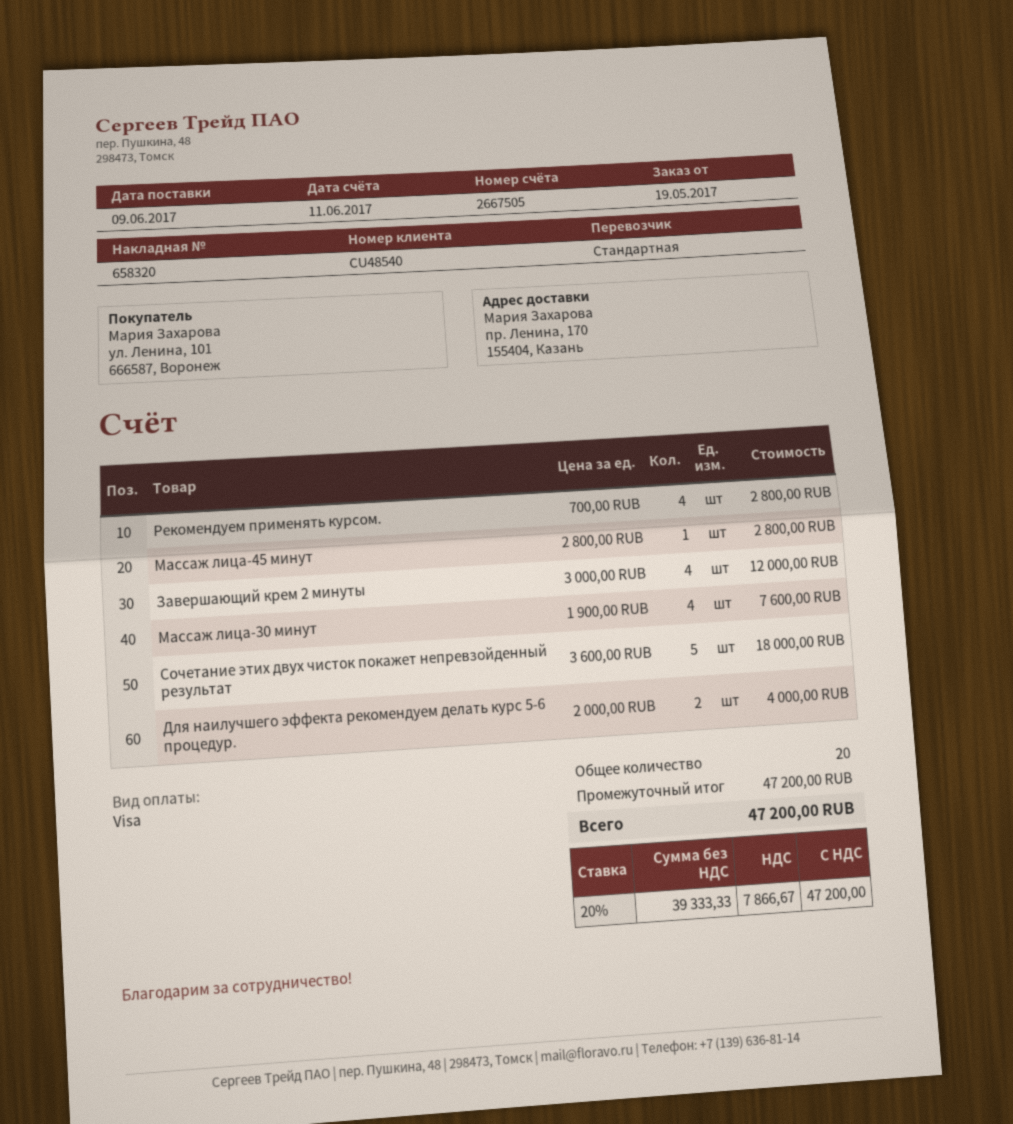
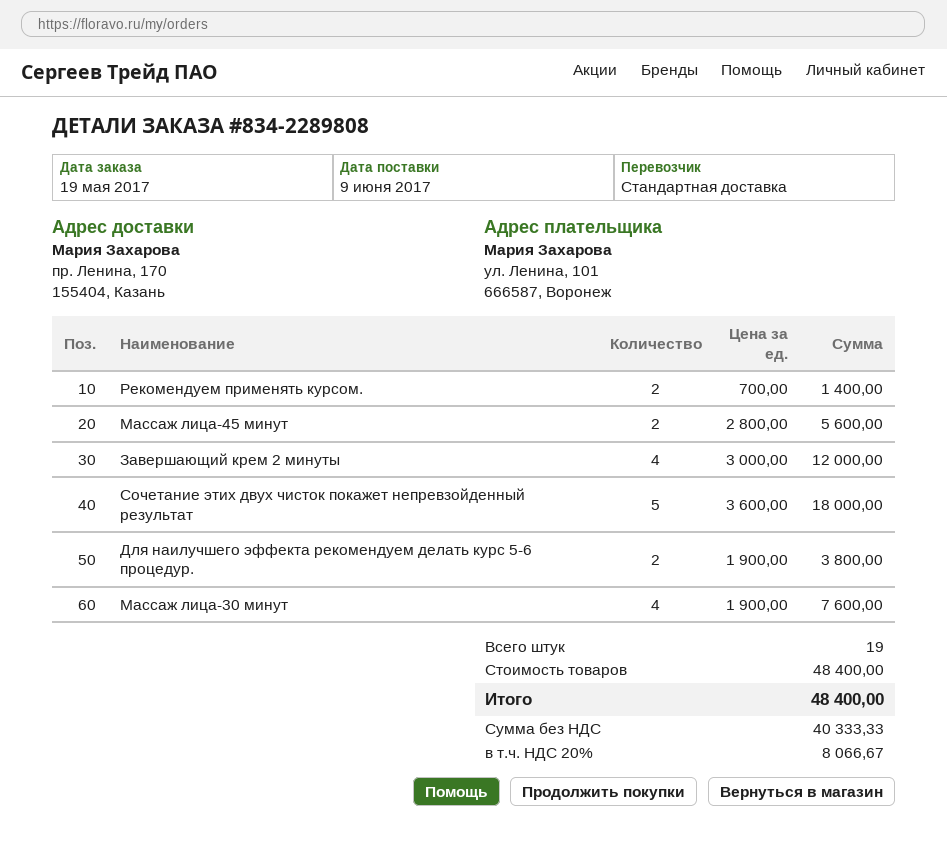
Рекомендуем применять курсом.: 4 x 700.00 = 2800.00 -> 2 x 700.00 = 1400.00
Массаж лица-45 минут: 1 x 2800.00 = 2800.00 -> 2 x 2800.00 = 5600.00
Для наилучшего эффекта рекомендуем делать курс 5-6 процедур.: 2 x 2000.00 = 4000.00 -> 2 x 1900.00 = 3800.00
total quantity: 20 -> 19
subtotal: 47200.00 -> 48400.00
net: 39333.33 -> 40333.33
tax: 20% = 7866.67 -> 20% = 8066.67
total: 47200.00 -> 48400.00

